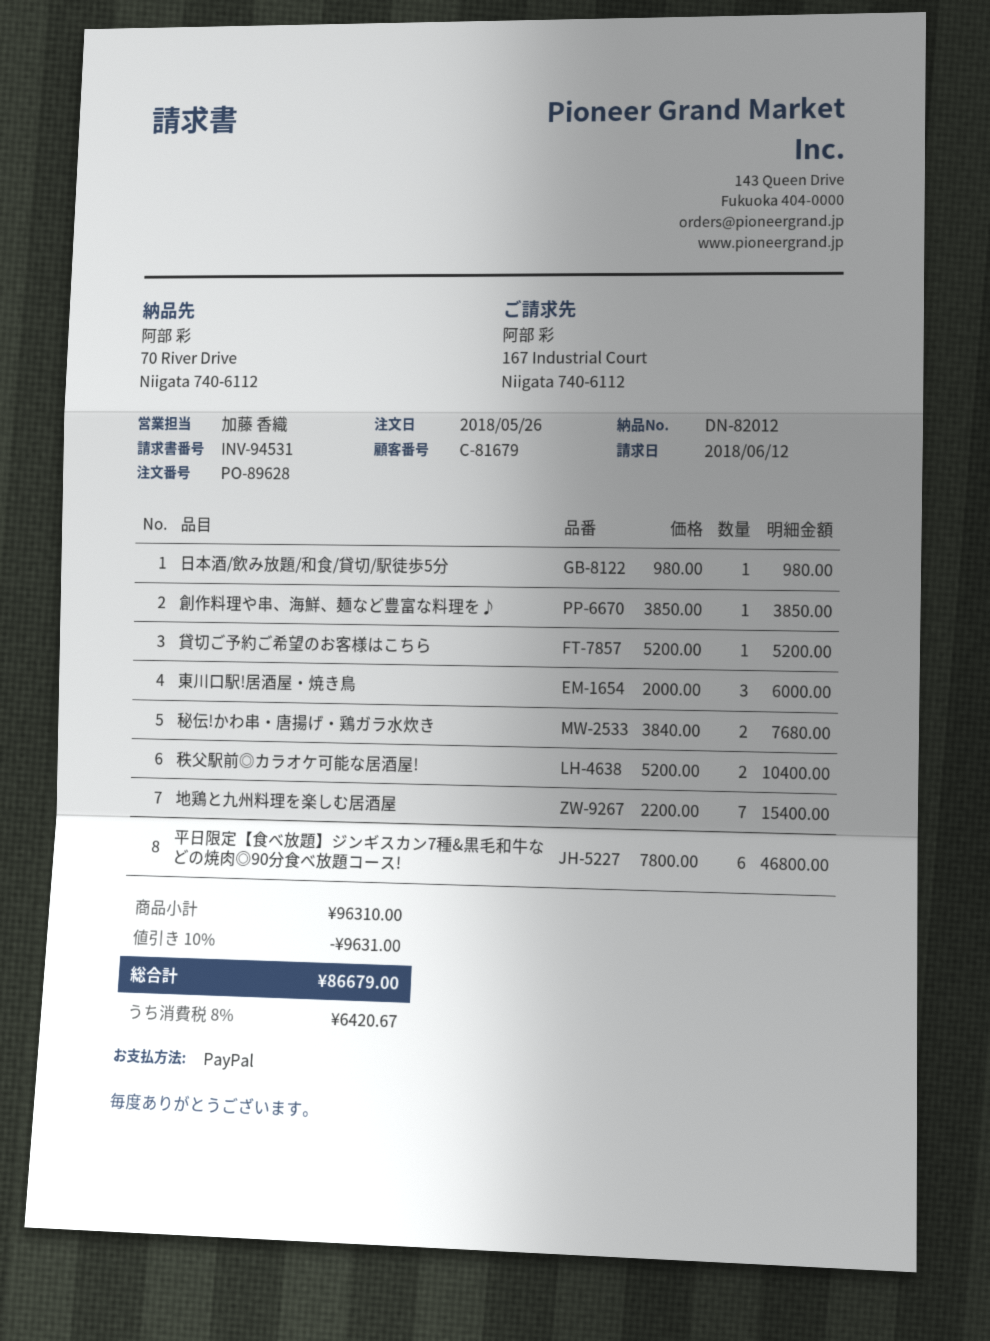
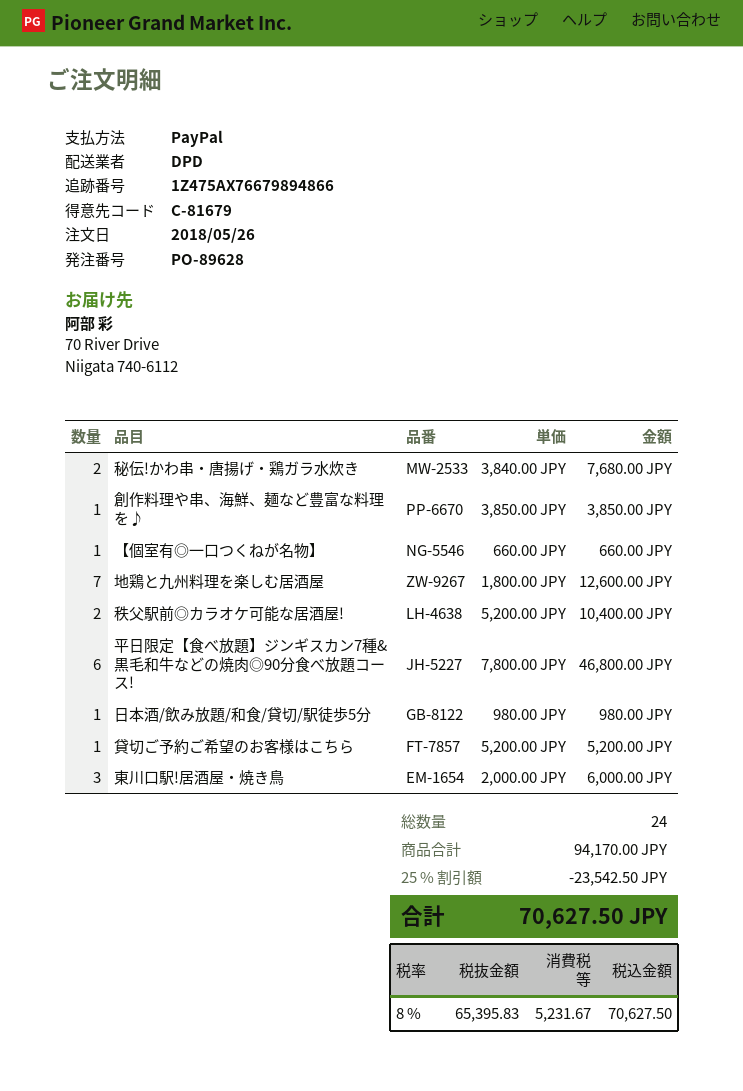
地鶏と九州料理を楽しむ居酒屋: 7 x 2200.00 = 15400.00 -> 7 x 1800.00 = 12600.00
【個室有◎一口つくねが名物】: none -> 1 x 660.00 = 660.00
subtotal: 96310.00 -> 94170.00
discount: 10% = 9631.00 -> 25% = 23542.50
tax: 8% = 6420.67 -> 8% = 5231.67
total: 86679.00 -> 70627.50

